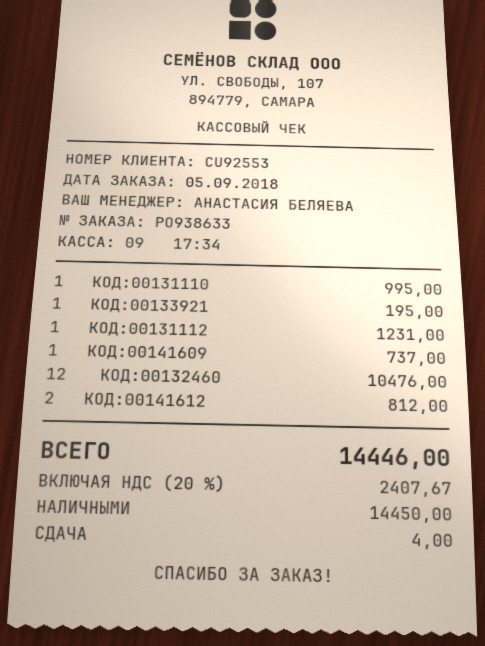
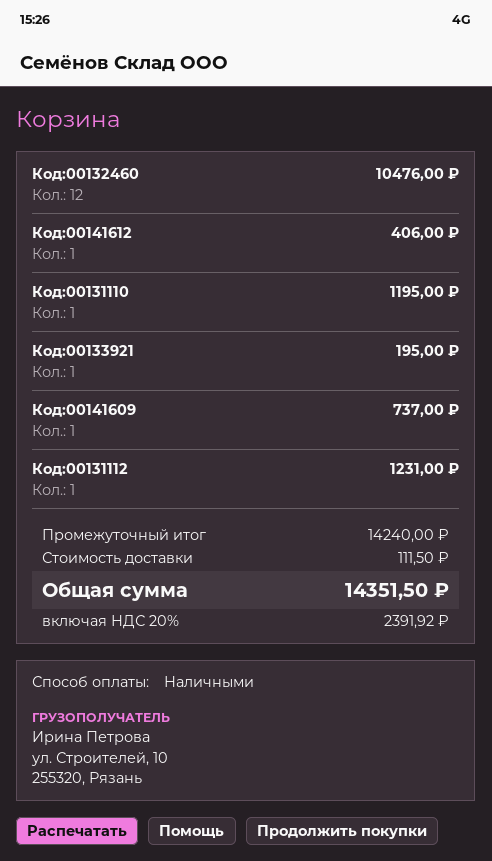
КОД:00131110: 1 for 995.00 -> 1 for 1195.00
КОД:00141612: 2 for 812.00 -> 1 for 406.00
shipping: none -> 111.50
tax: 20% = 2407.67 -> 20% = 2391.92
total: 14446.00 -> 14351.50

